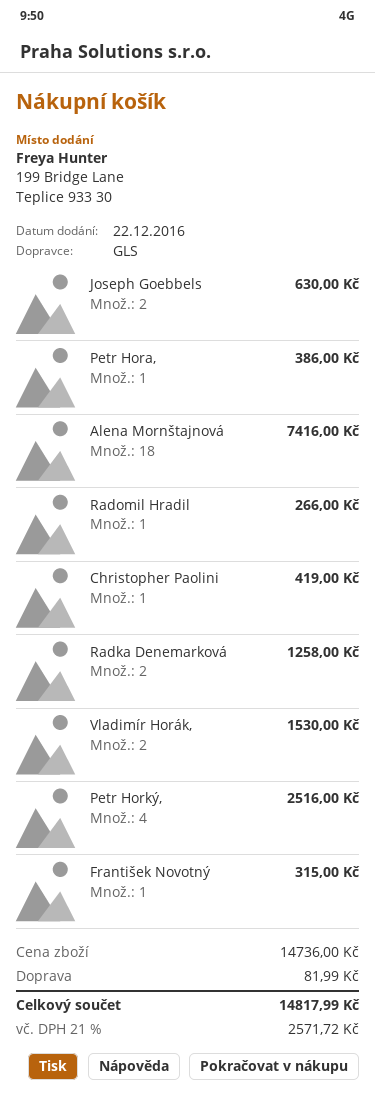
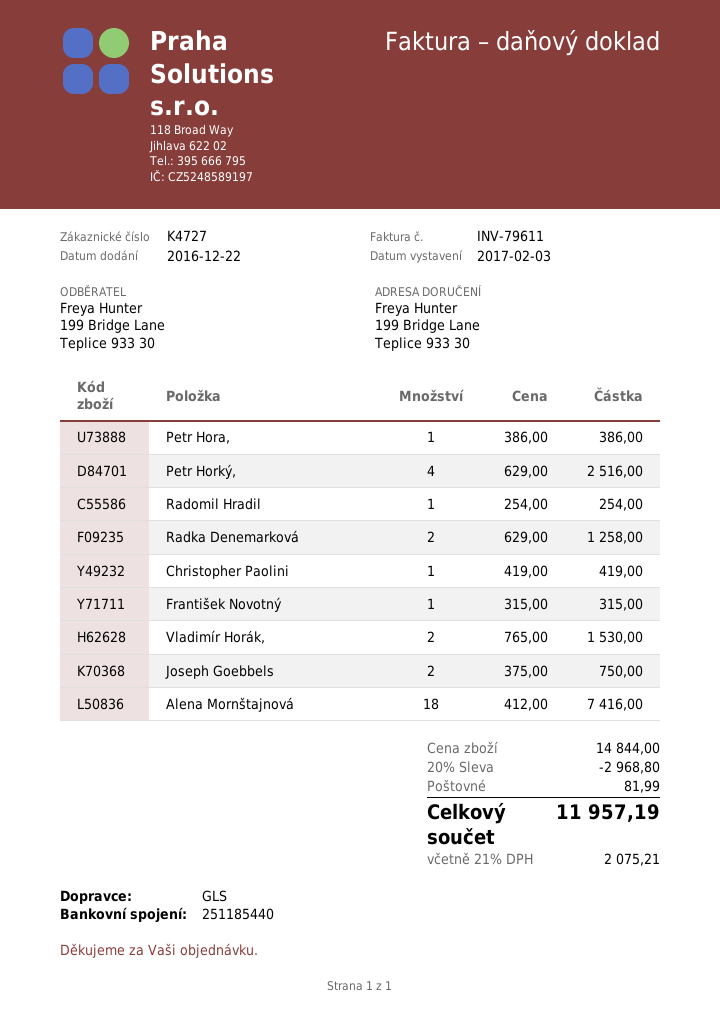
Joseph Goebbels: 2 for 630.00 -> 2 for 750.00
Radomil Hradil: 1 for 266.00 -> 1 for 254.00
subtotal: 14736.00 -> 14844.00
discount: none -> 20% = 2968.80
tax: 21% = 2571.72 -> 21% = 2075.21
total: 14817.99 -> 11957.19

